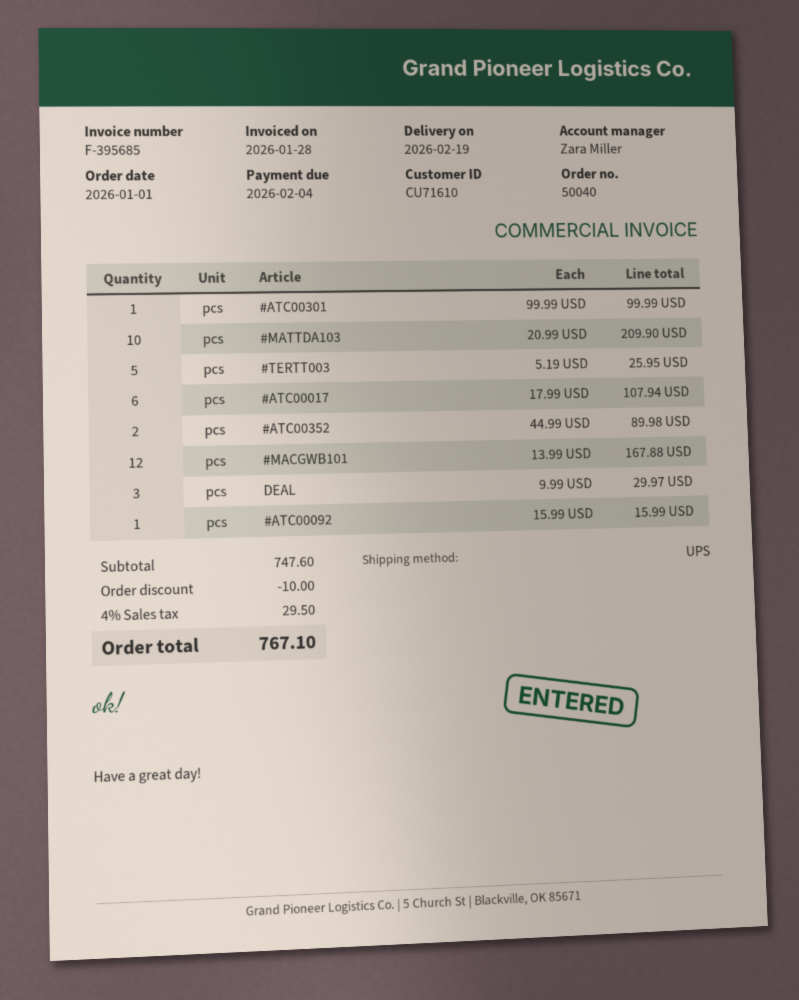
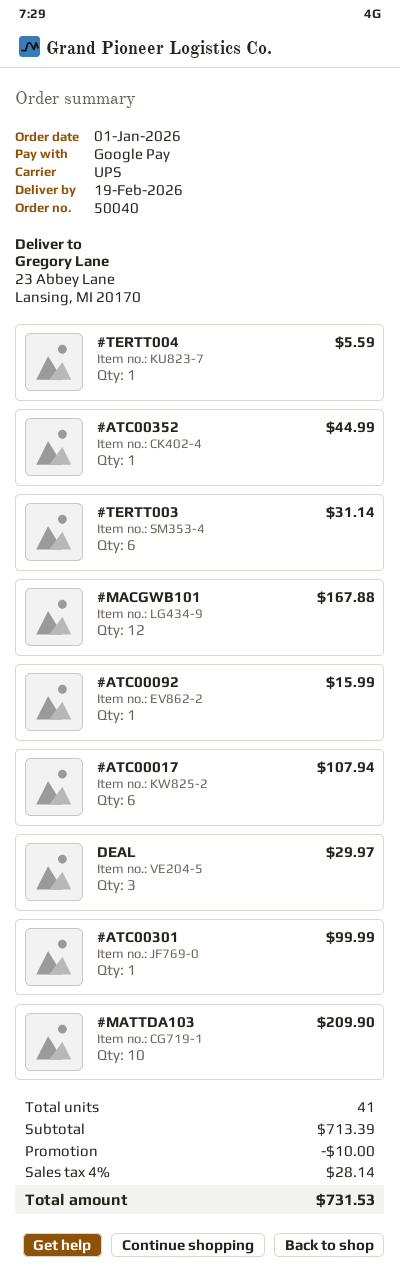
#TERTT003: 5 for 25.95 -> 6 for 31.14
#ATC00352: 2 for 89.98 -> 1 for 44.99
#TERTT004: none -> 1 for 5.59
subtotal: 747.60 -> 713.39
tax: 4% = 29.50 -> 4% = 28.14
total: 767.10 -> 731.53

